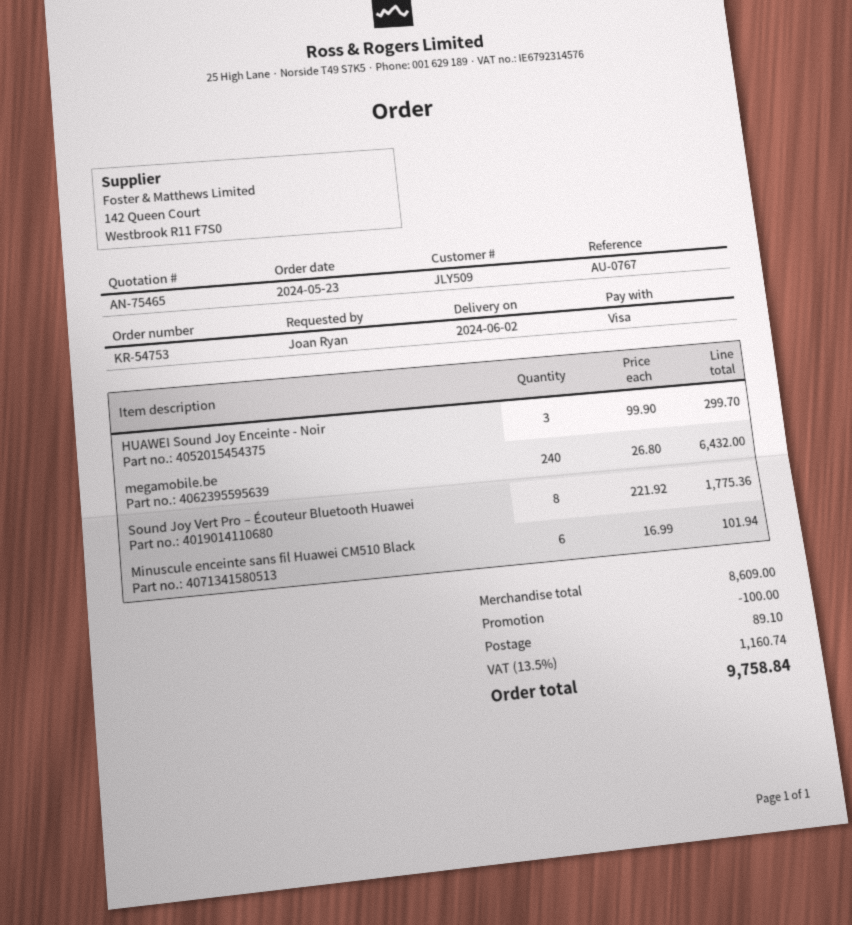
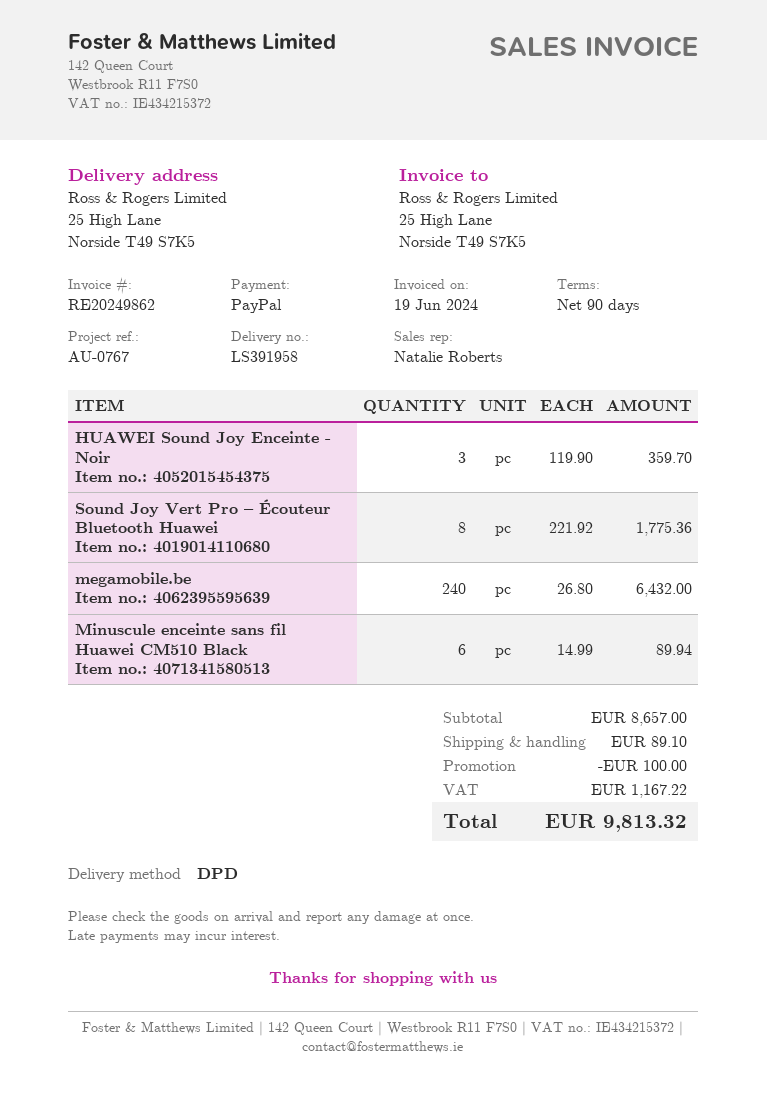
payment method: Visa -> PayPal
HUAWEI Sound Joy Enceinte - Noir: 3 x 99.90 = 299.70 -> 3 x 119.90 = 359.70
Minuscule enceinte sans fil Huawei CM510 Black: 6 x 16.99 = 101.94 -> 6 x 14.99 = 89.94
subtotal: 8609.00 -> 8657.00
tax: 1160.74 -> 1167.22
total: 9758.84 -> 9813.32

